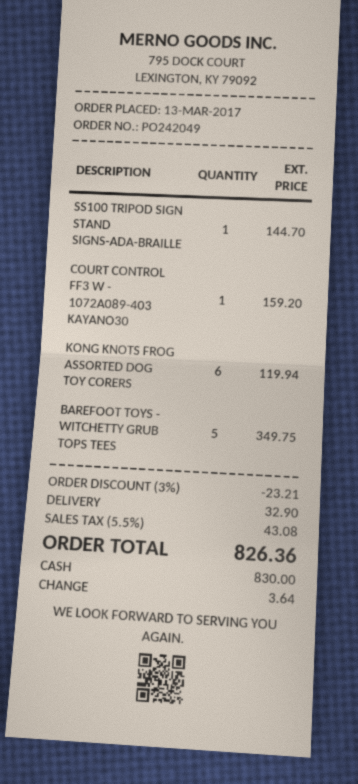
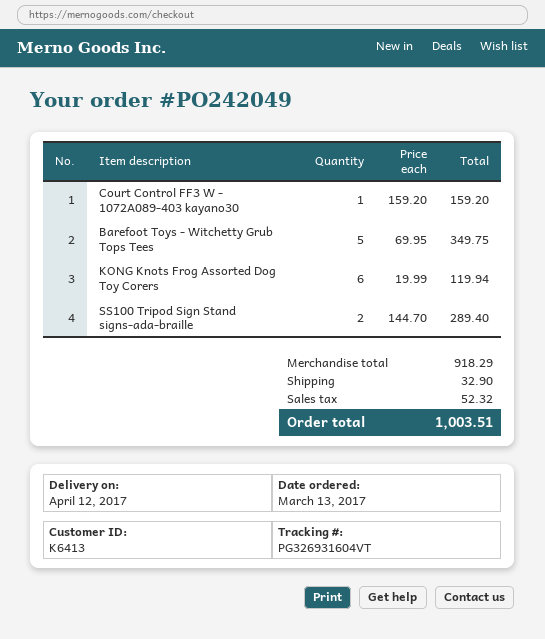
SS100 TRIPOD SIGN STAND SIGNS-ADA-BRAILLE: 1 for 144.70 -> 2 for 289.40
discount: 3% = 23.21 -> none
tax: 43.08 -> 52.32
total: 826.36 -> 1003.51

